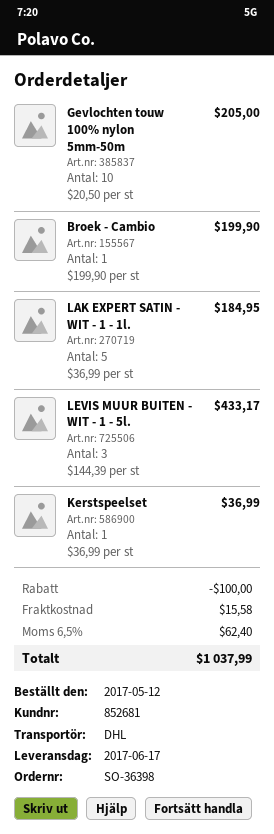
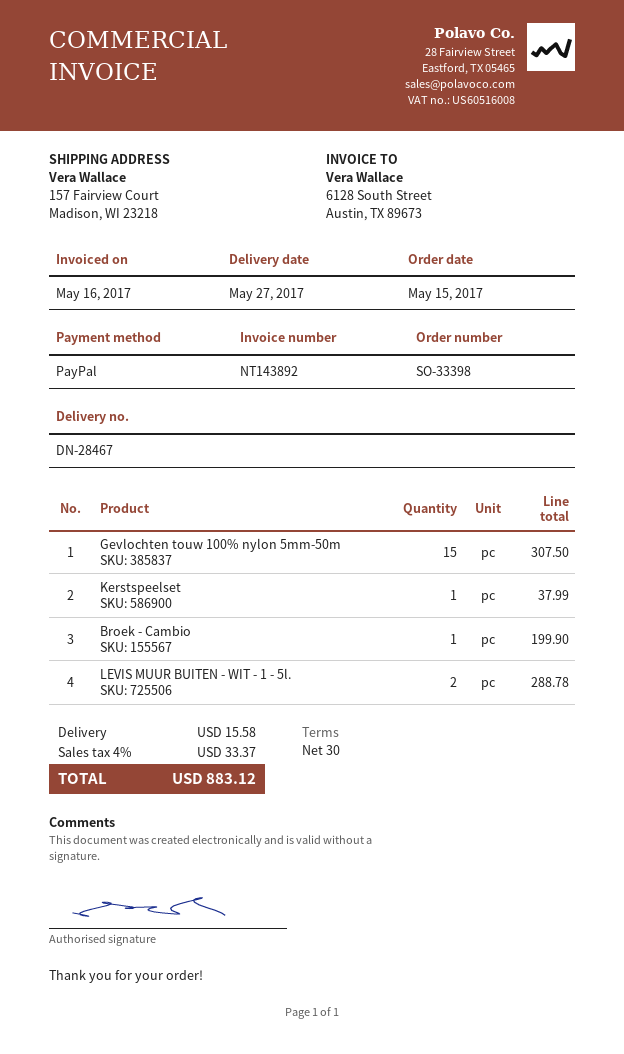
order number: SO-36398 -> SO-33398
order date: 2017-05-12 -> 2017-05-15
delivery date: 2017-06-17 -> 2017-05-27
Gevlochten touw 100% nylon 5mm-50m: 10 for 205.00 -> 15 for 307.50
LAK EXPERT SATIN - WIT - 1 - 1l.: 5 for 184.95 -> none
LEVIS MUUR BUITEN - WIT - 1 - 5l.: 3 for 433.17 -> 2 for 288.78
Kerstspeelset: 1 for 36.99 -> 1 for 37.99
discount: 100.00 -> none
tax: 6.5% = 62.40 -> 4% = 33.37
total: 1037.99 -> 883.12

